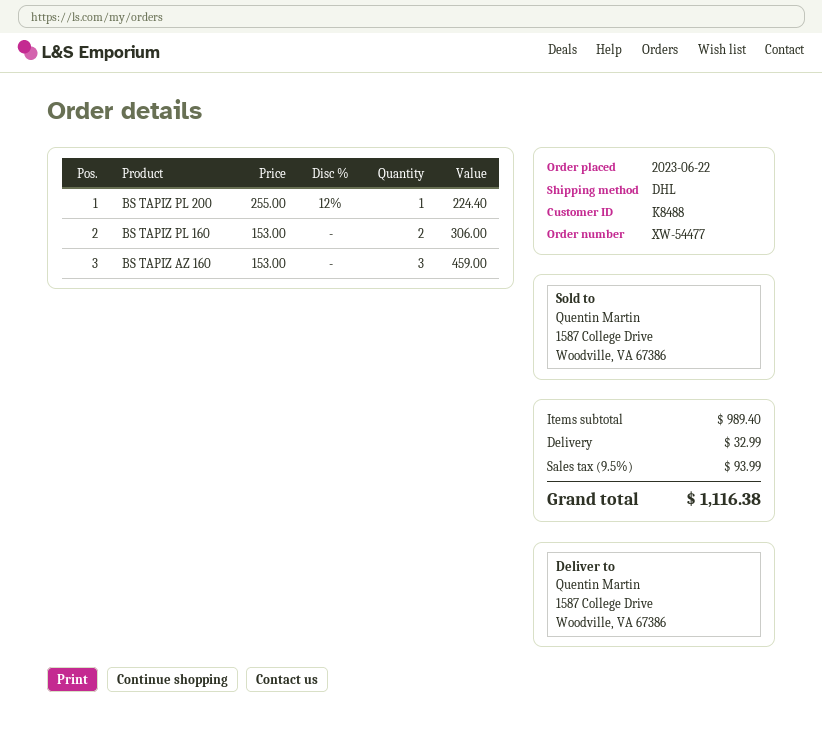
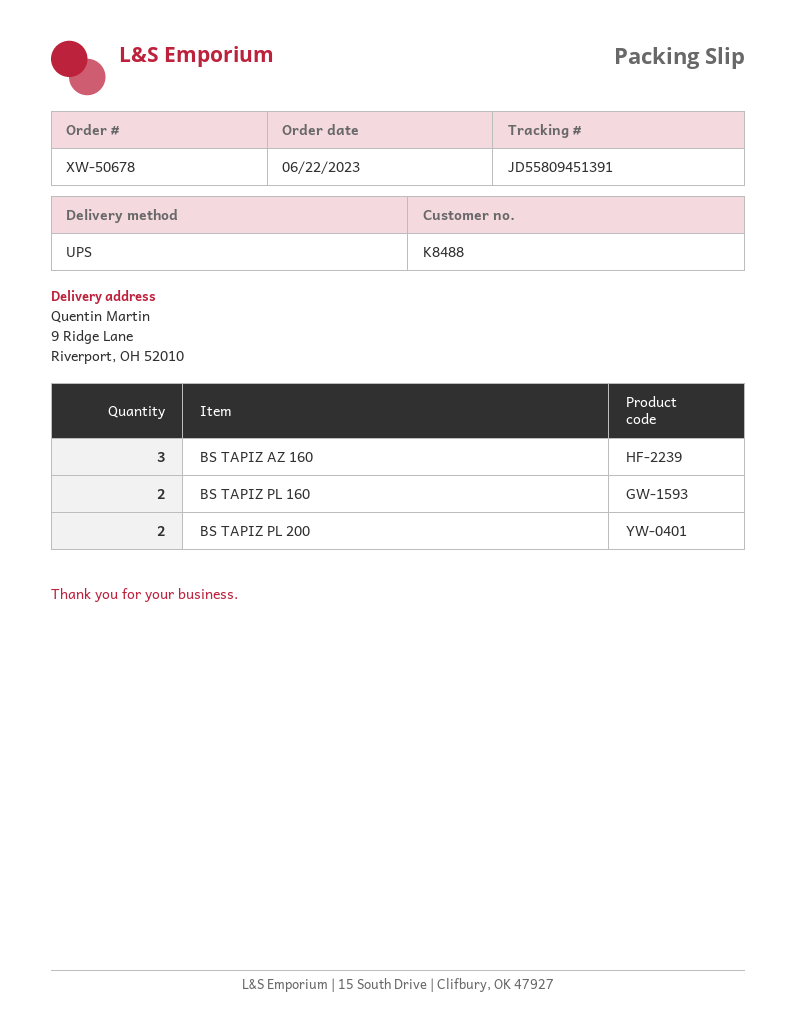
order number: XW-54477 -> XW-50678
shipping method: DHL -> UPS
ship to: 1587 College Drive, Woodville, VA 67386 -> 9 Ridge Lane, Riverport, OH 52010
BS TAPIZ PL 200: 1 -> 2

